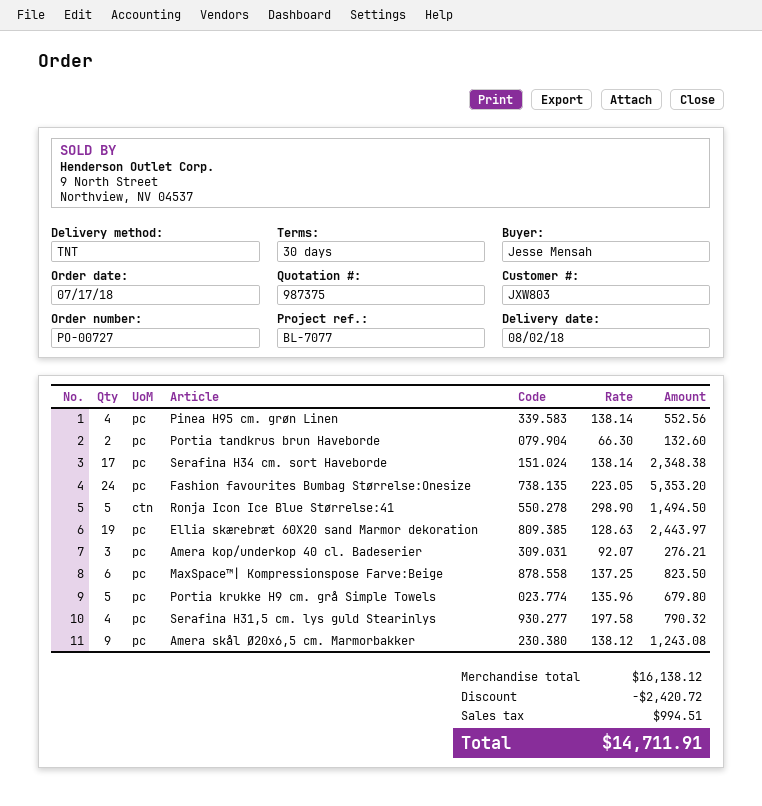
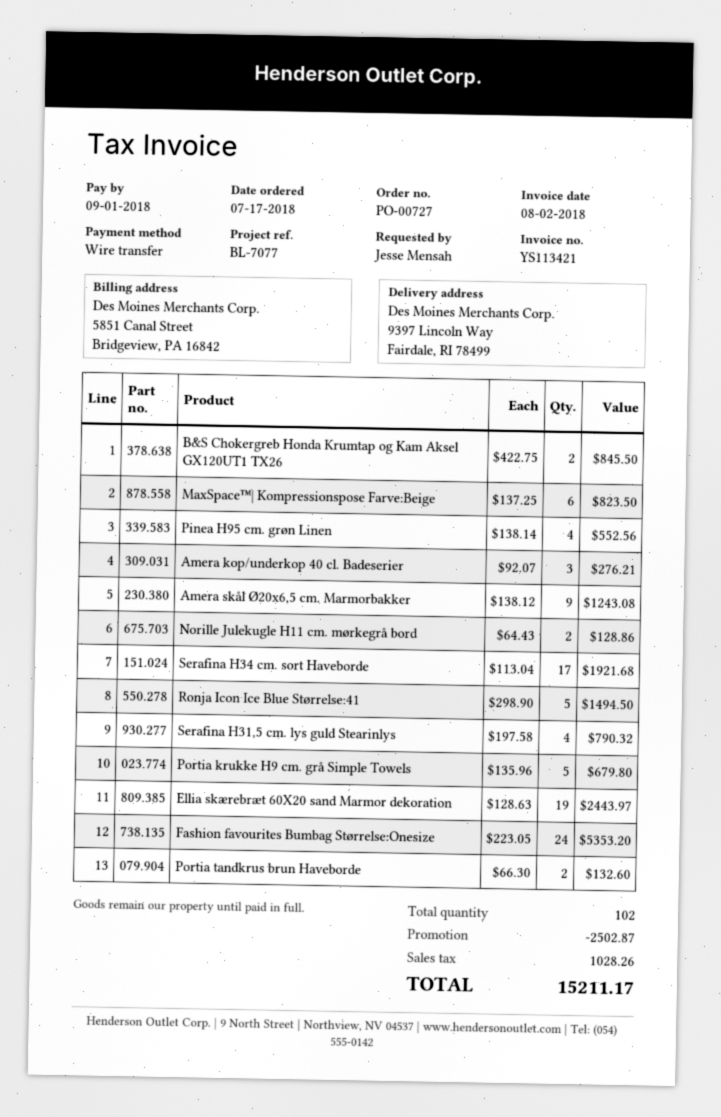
Serafina H34 cm. sort Haveborde: 17 x 138.14 = 2348.38 -> 17 x 113.04 = 1921.68
B&S Chokergreb Honda Krumtap og Kam Aksel GX120UT1 TX26: none -> 2 x 422.75 = 845.50
Norille Julekugle H11 cm. mørkegrå bord: none -> 2 x 64.43 = 128.86
discount: 2420.72 -> 2502.87
tax: 994.51 -> 1028.26
total: 14711.91 -> 15211.17

